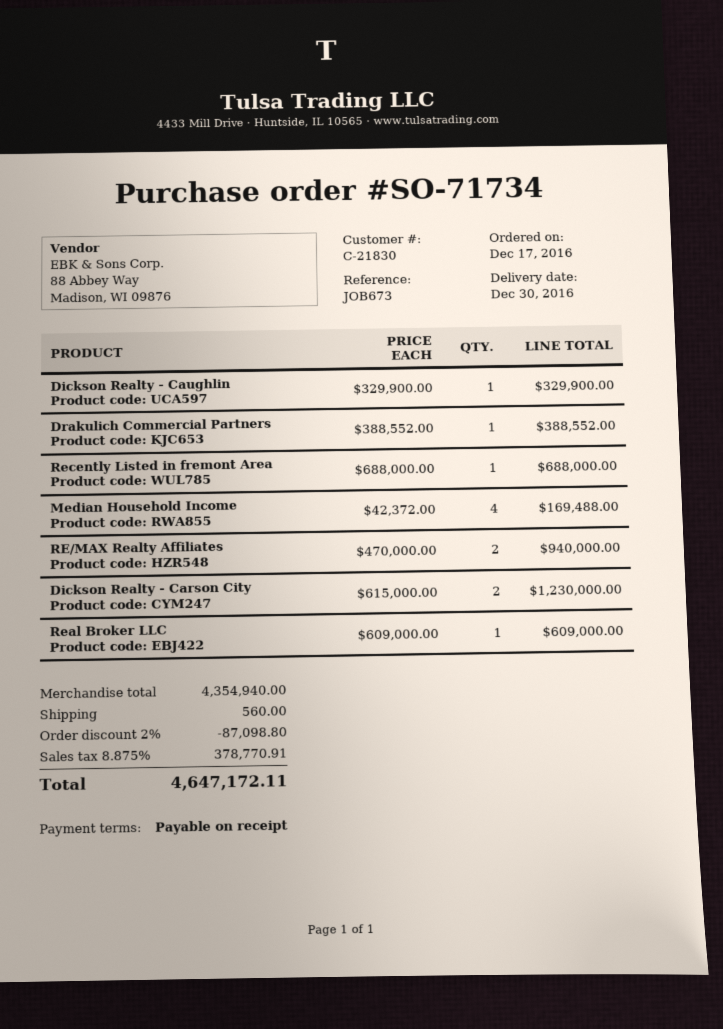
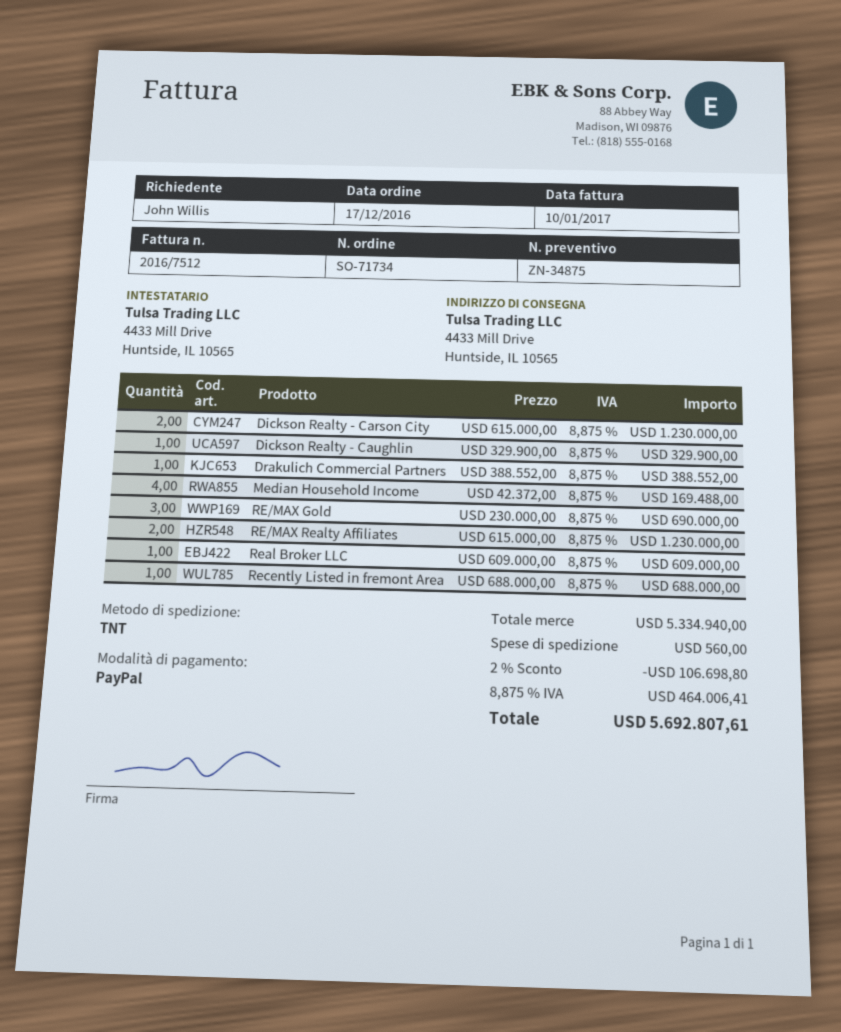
RE/MAX Realty Affiliates: 2 x 470000.00 = 940000.00 -> 2 x 615000.00 = 1230000.00
RE/MAX Gold: none -> 3 x 230000.00 = 690000.00
subtotal: 4354940.00 -> 5334940.00
discount: 2% = 87098.80 -> 2% = 106698.80
tax: 8.875% = 378770.91 -> 8.875% = 464006.41
total: 4647172.11 -> 5692807.61

